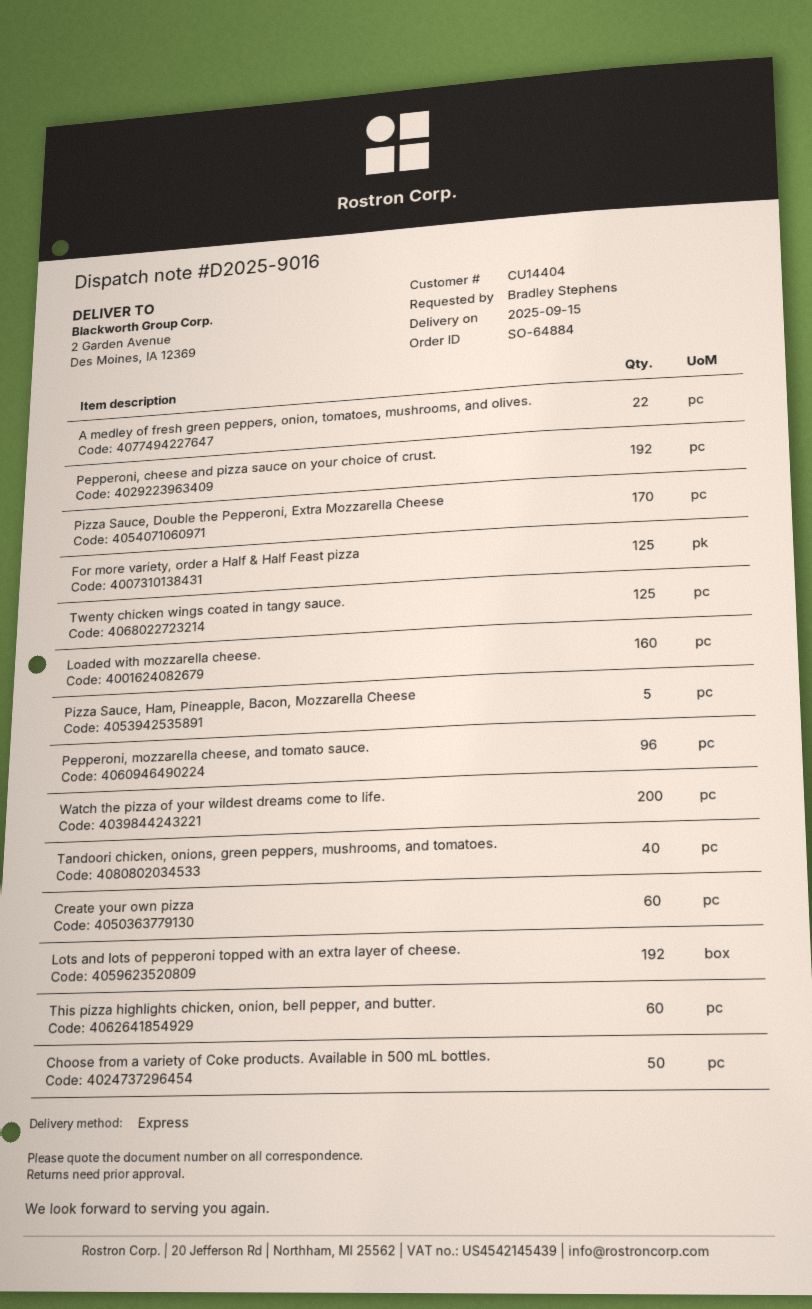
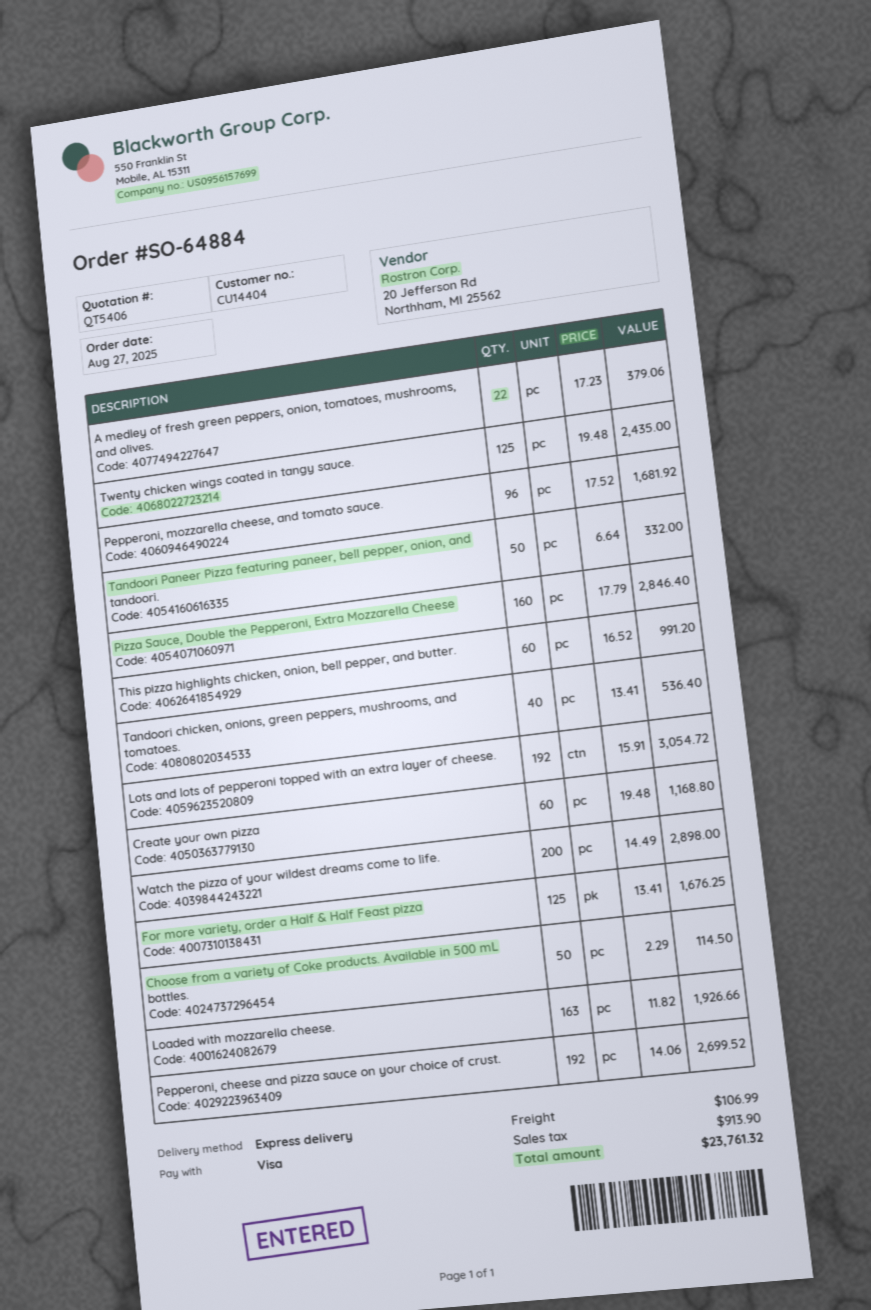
Pizza Sauce, Double the Pepperoni, Extra Mozzarella Cheese: 170 -> 160
Loaded with mozzarella cheese.: 160 -> 163
Pizza Sauce, Ham, Pineapple, Bacon, Mozzarella Cheese: 5 -> none
Tandoori Paneer Pizza featuring paneer, bell pepper, onion, and tandoori.: none -> 50

